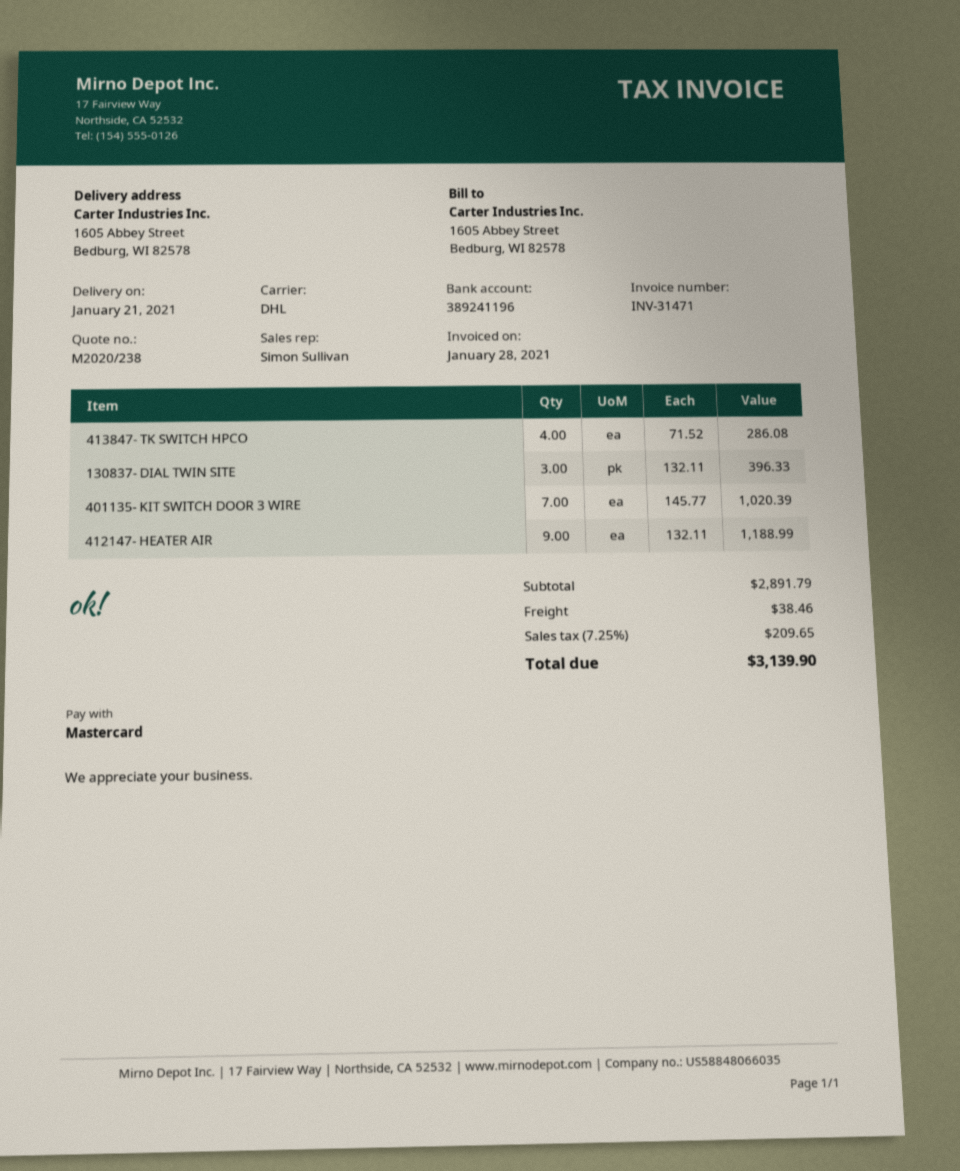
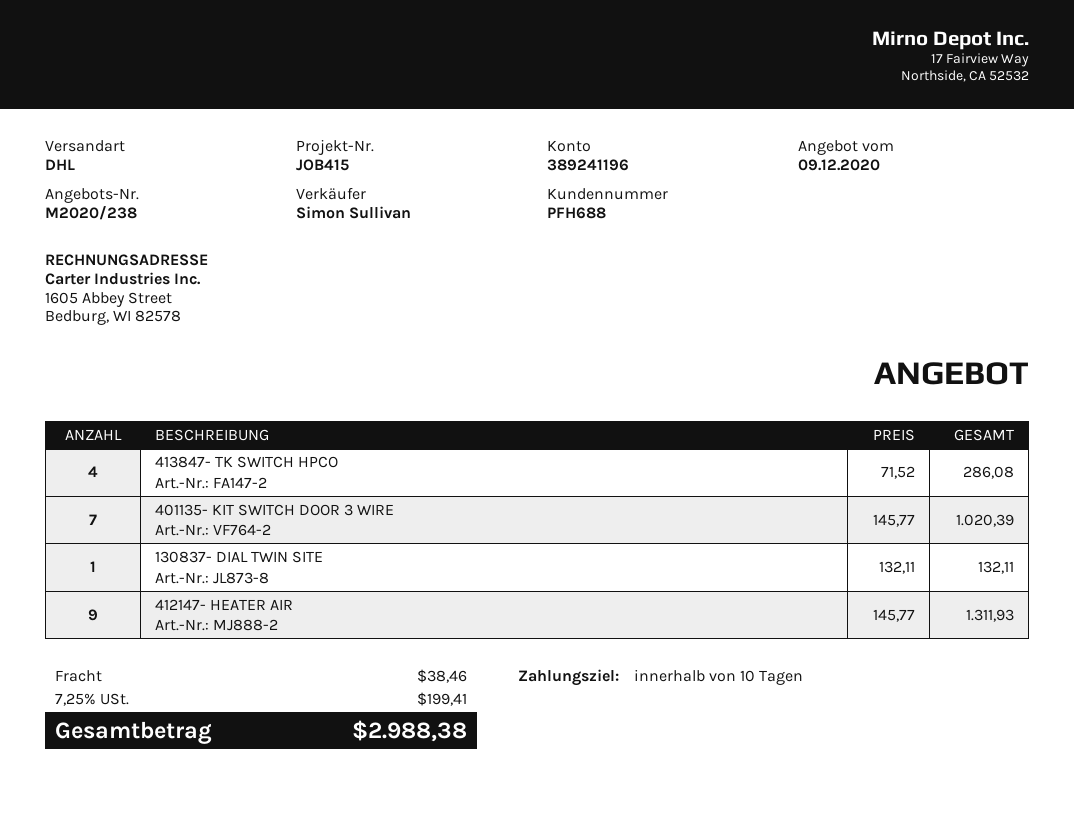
130837- DIAL TWIN SITE: 3 x 132.11 = 396.33 -> 1 x 132.11 = 132.11
412147- HEATER AIR: 9 x 132.11 = 1188.99 -> 9 x 145.77 = 1311.93
tax: 7.25% = 209.65 -> 7.25% = 199.41
total: 3139.90 -> 2988.38

